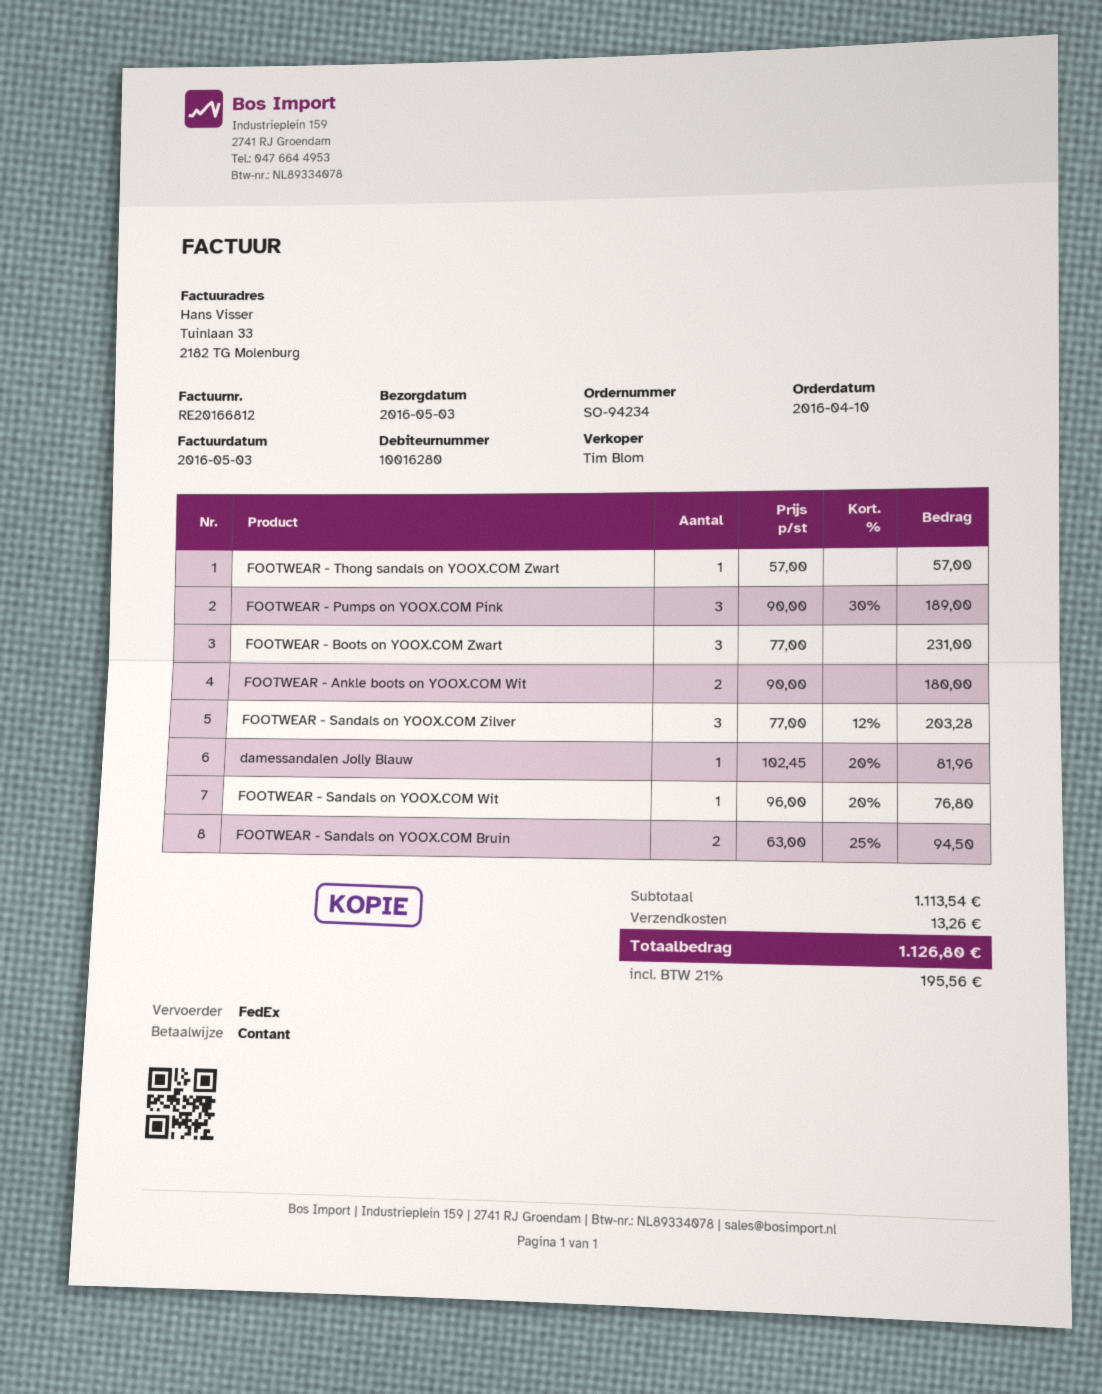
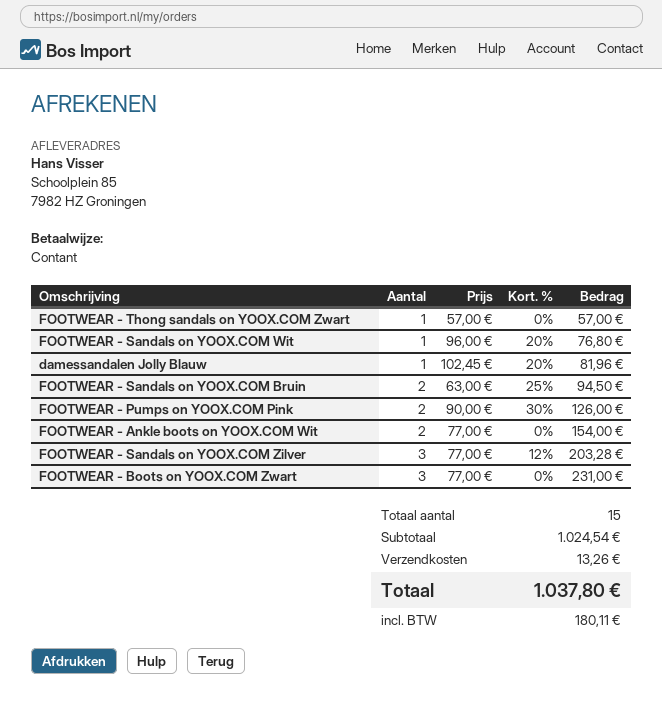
FOOTWEAR - Pumps on YOOX.COM Pink: 3 x 90.00 - 30% = 189.00 -> 2 x 90.00 - 30% = 126.00
FOOTWEAR - Ankle boots on YOOX.COM Wit: 2 x 90.00 = 180.00 -> 2 x 77.00 = 154.00
subtotal: 1113.54 -> 1024.54
tax: 195.56 -> 180.11
total: 1126.80 -> 1037.80

